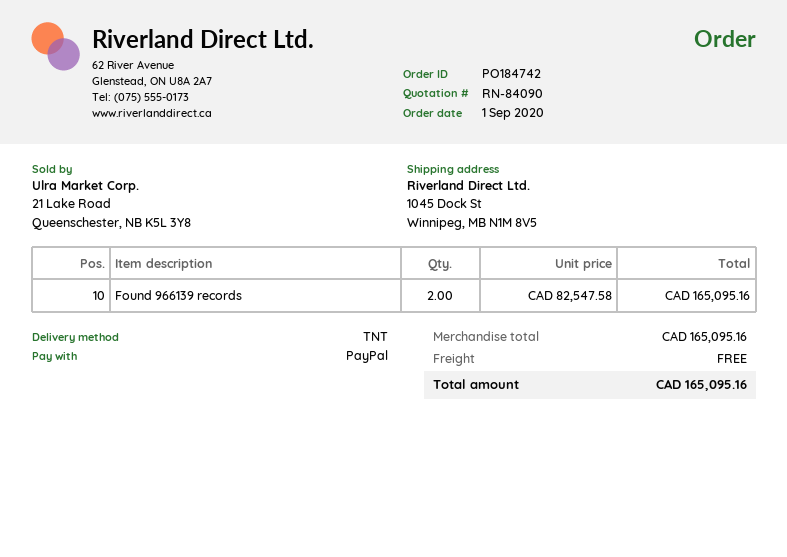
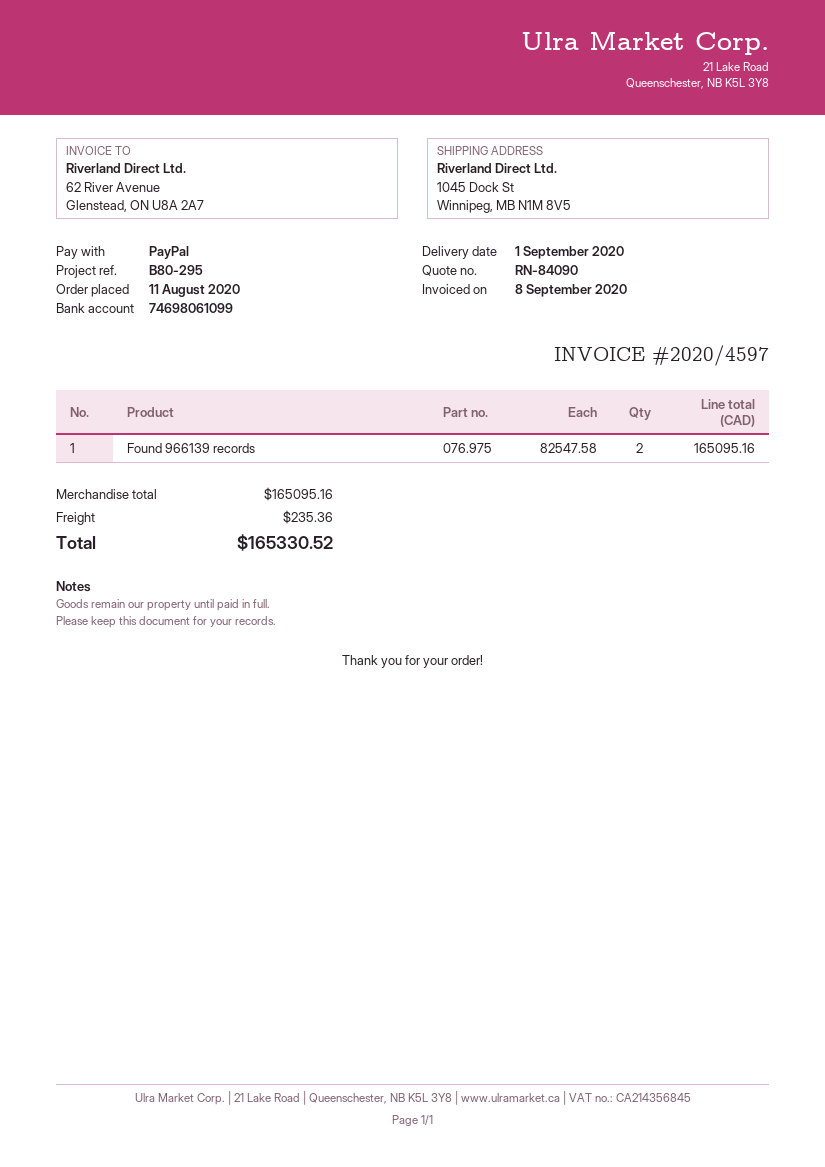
order date: 2020-09-01 -> 2020-08-11
shipping: 0.00 -> 235.36
total: 165095.16 -> 165330.52

